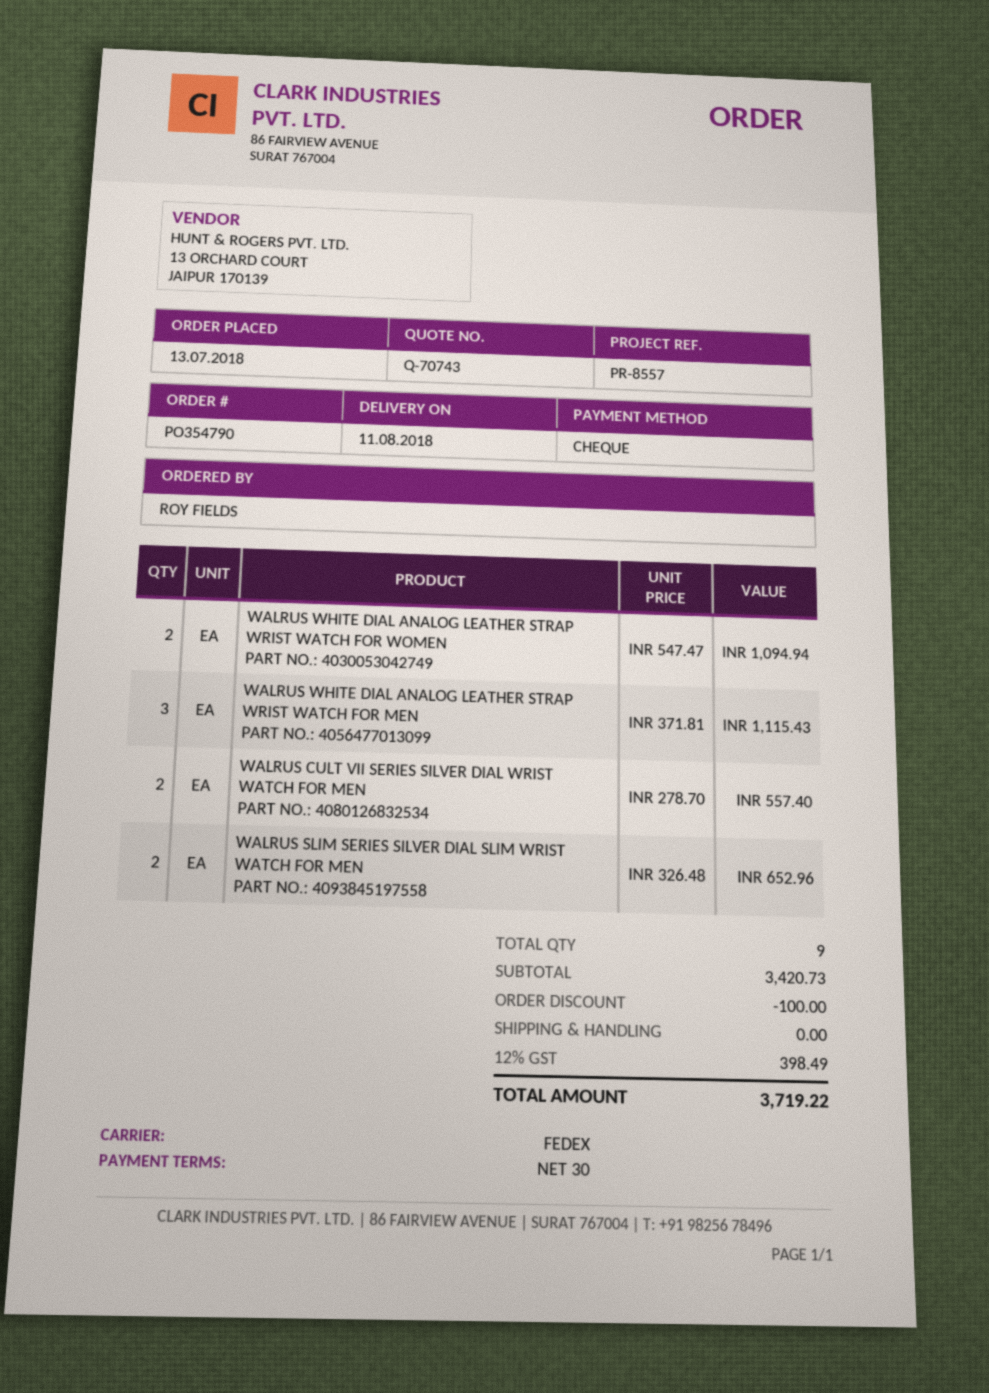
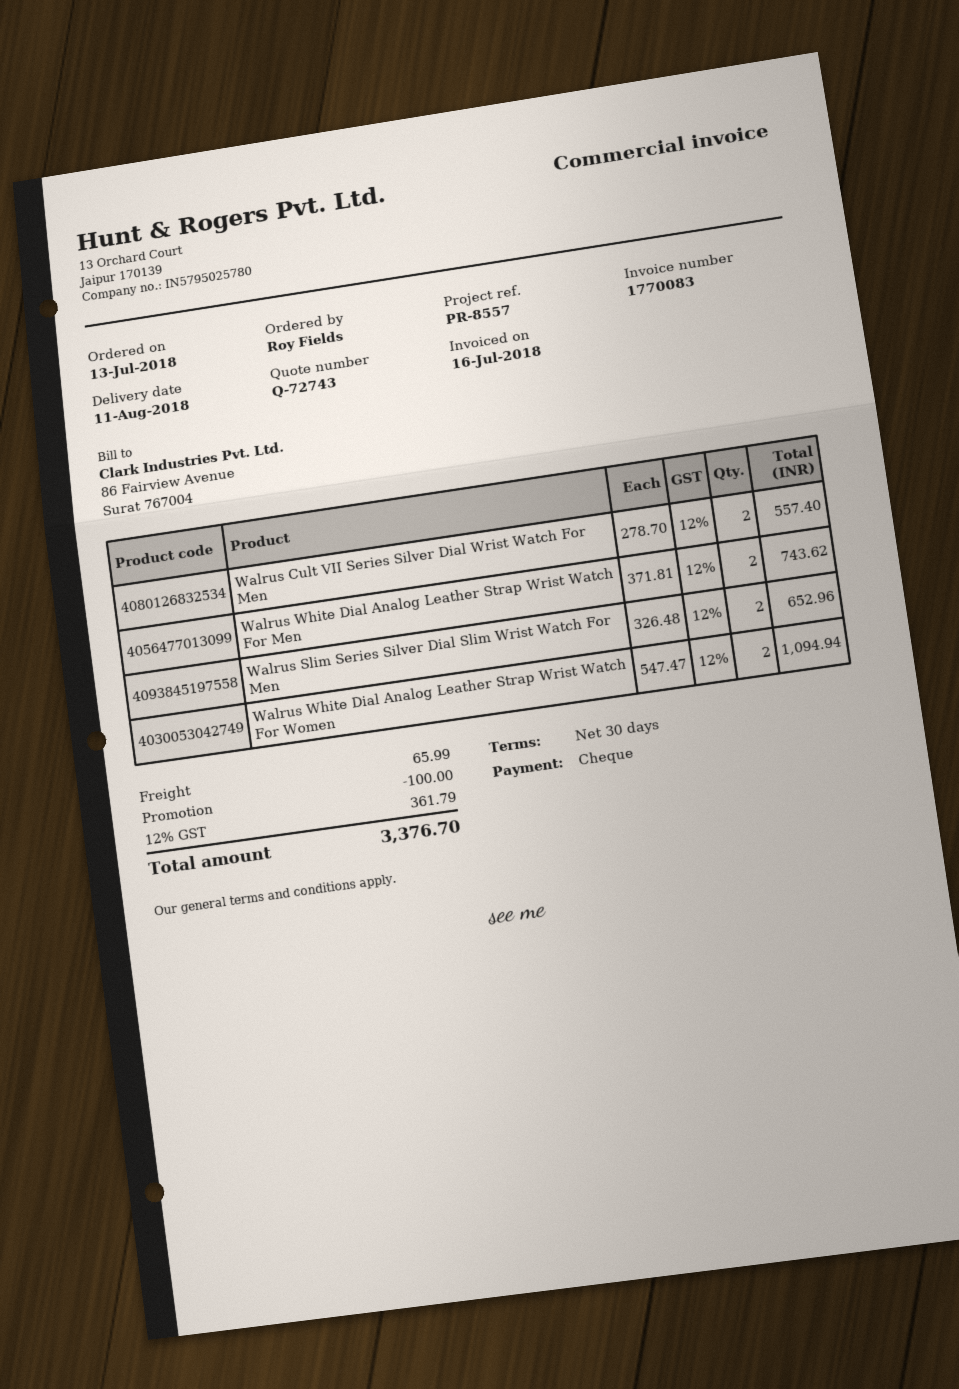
quote number: Q-70743 -> Q-72743
WALRUS WHITE DIAL ANALOG LEATHER STRAP WRIST WATCH FOR MEN: 3 x 371.81 = 1115.43 -> 2 x 371.81 = 743.62
shipping: 0.00 -> 65.99
tax: 12% = 398.49 -> 12% = 361.79
total: 3719.22 -> 3376.70

